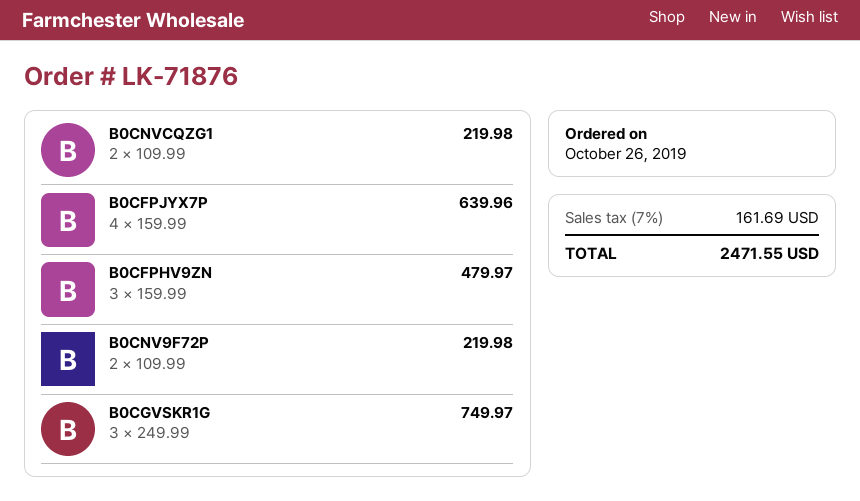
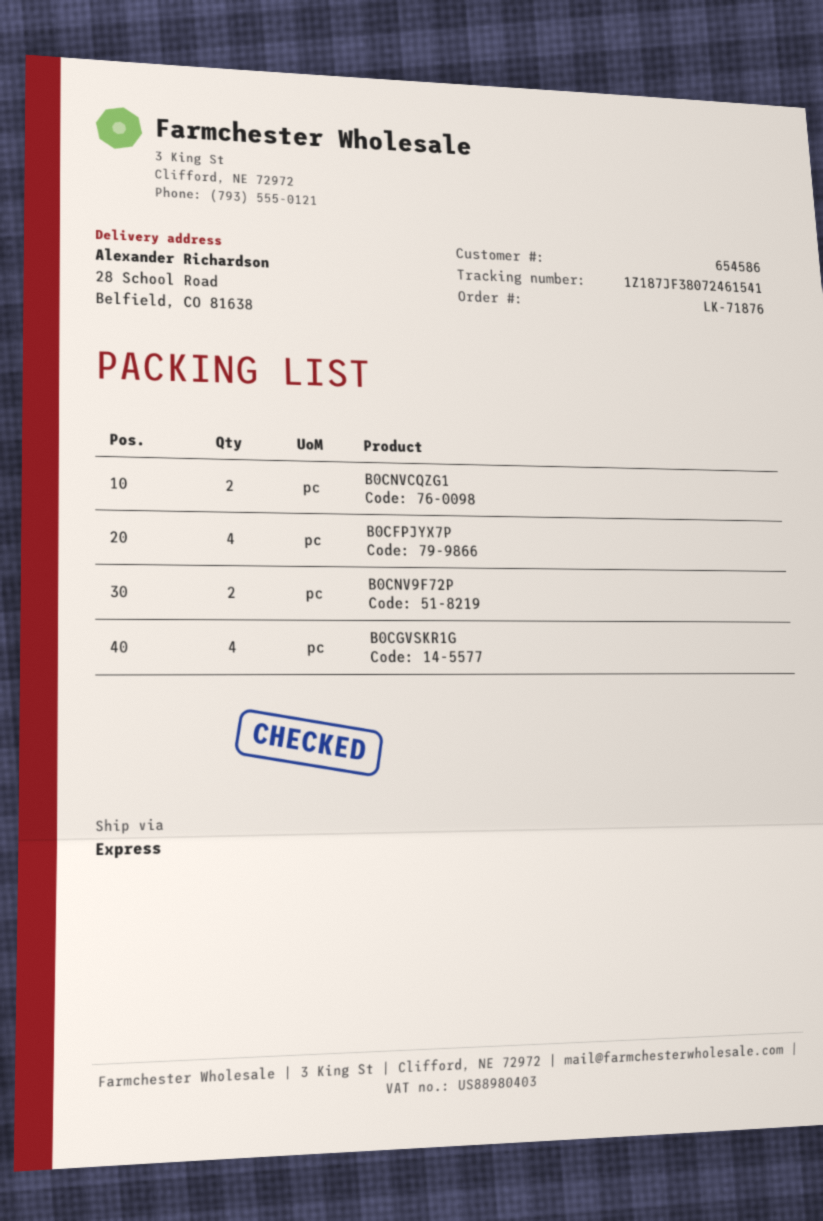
B0CFPHV9ZN: 3 -> none
B0CGVSKR1G: 3 -> 4

